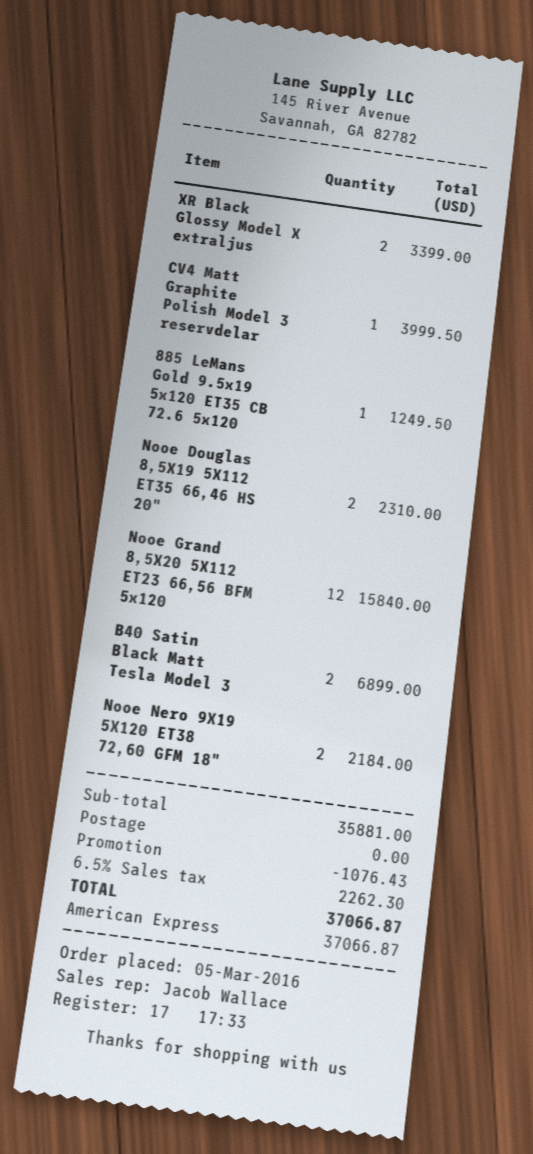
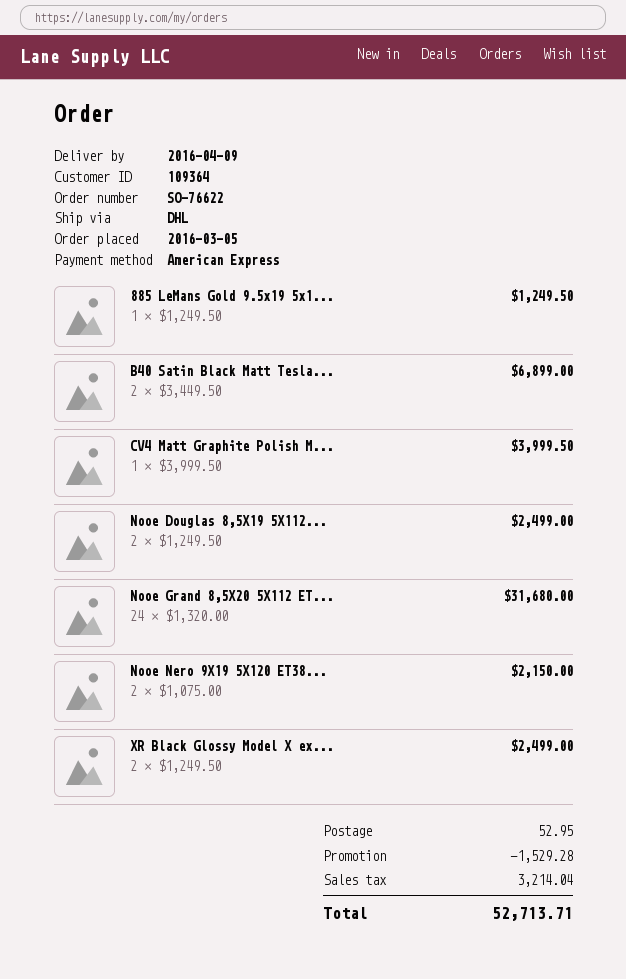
XR Black Glossy Model X extraljus: 2 for 3399.00 -> 2 for 2499.00
Nooe Douglas 8,5X19 5X112 ET35 66,46 HS 20": 2 for 2310.00 -> 2 for 2499.00
Nooe Grand 8,5X20 5X112 ET23 66,56 BFM 5x120: 12 for 15840.00 -> 24 for 31680.00
Nooe Nero 9X19 5X120 ET38 72,60 GFM 18": 2 for 2184.00 -> 2 for 2150.00
discount: 1076.43 -> 1529.28
shipping: 0.00 -> 52.95
tax: 2262.30 -> 3214.04
total: 37066.87 -> 52713.71

